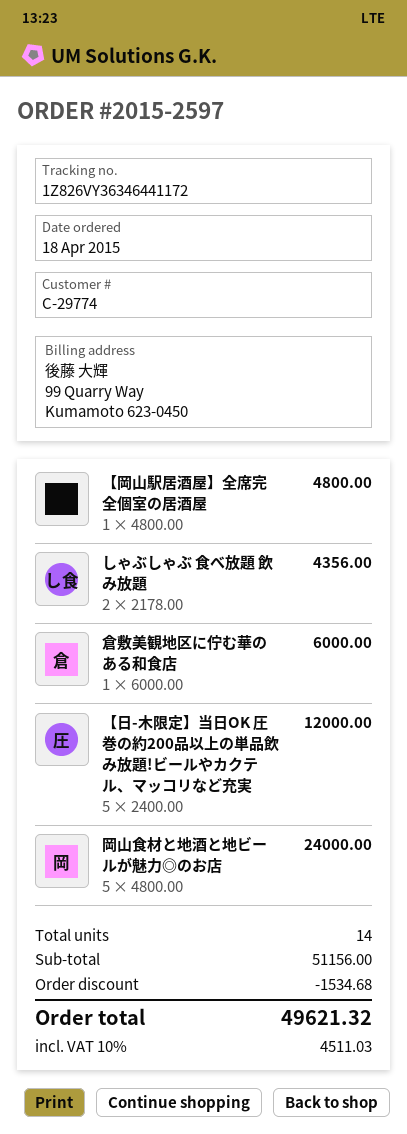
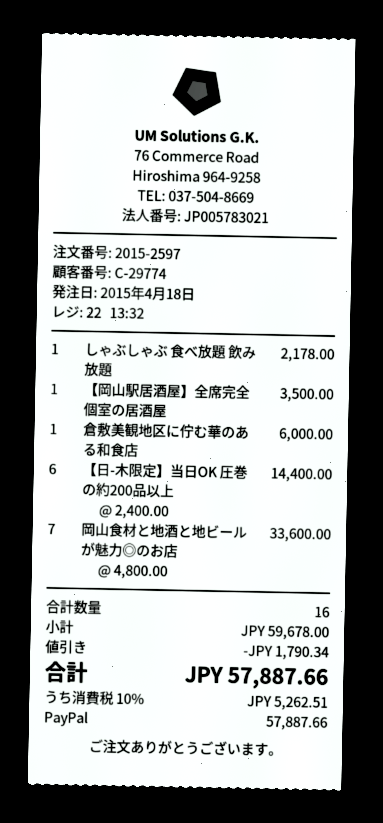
【岡山駅居酒屋】全席完全個室の居酒屋: 1 x 4800.00 = 4800.00 -> 1 x 3500.00 = 3500.00
しゃぶしゃぶ 食べ放題 飲み放題: 2 x 2178.00 = 4356.00 -> 1 x 2178.00 = 2178.00
【日-木限定】当日OK 圧巻の約200品以上の単品飲み放題!ビールやカクテル、マッコリなど充実: 5 x 2400.00 = 12000.00 -> 6 x 2400.00 = 14400.00
岡山食材と地酒と地ビールが魅力◎のお店: 5 x 4800.00 = 24000.00 -> 7 x 4800.00 = 33600.00
total quantity: 14 -> 16
subtotal: 51156.00 -> 59678.00
discount: 1534.68 -> 1790.34
tax: 10% = 4511.03 -> 10% = 5262.51
total: 49621.32 -> 57887.66

